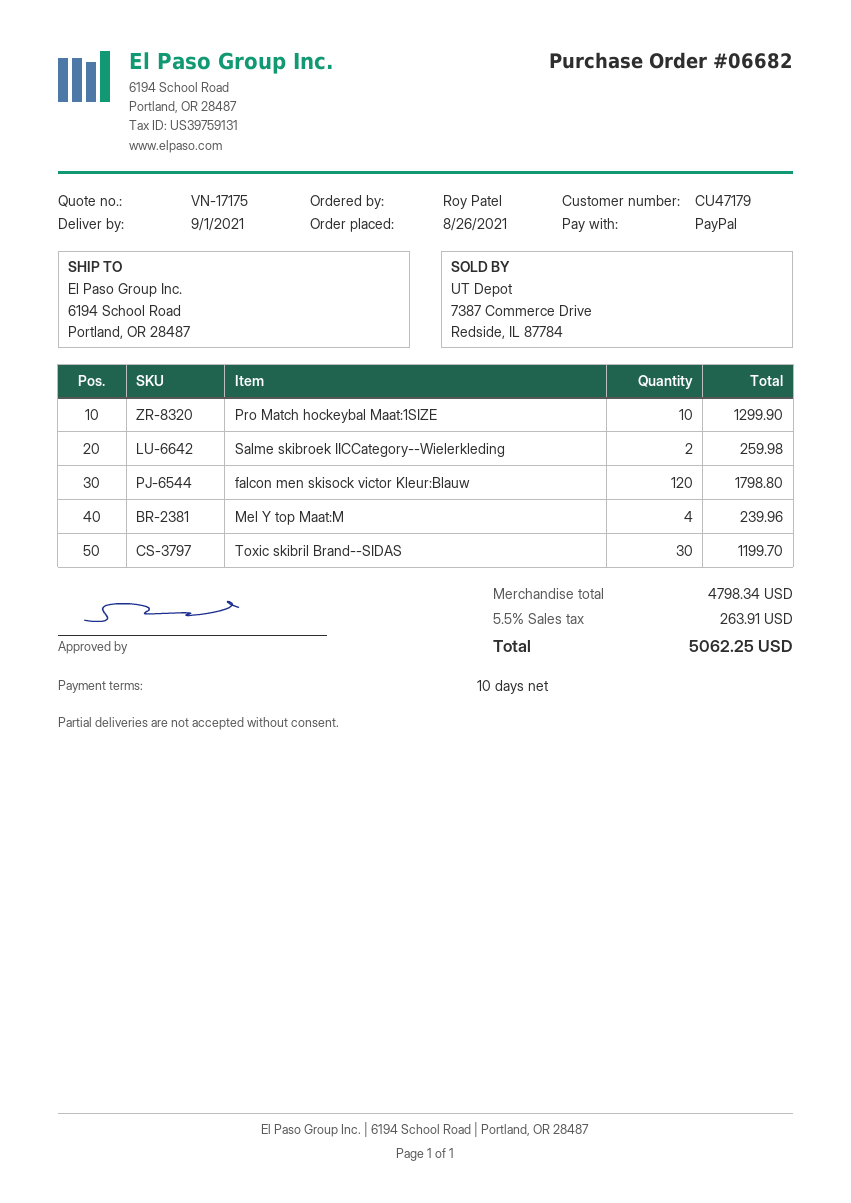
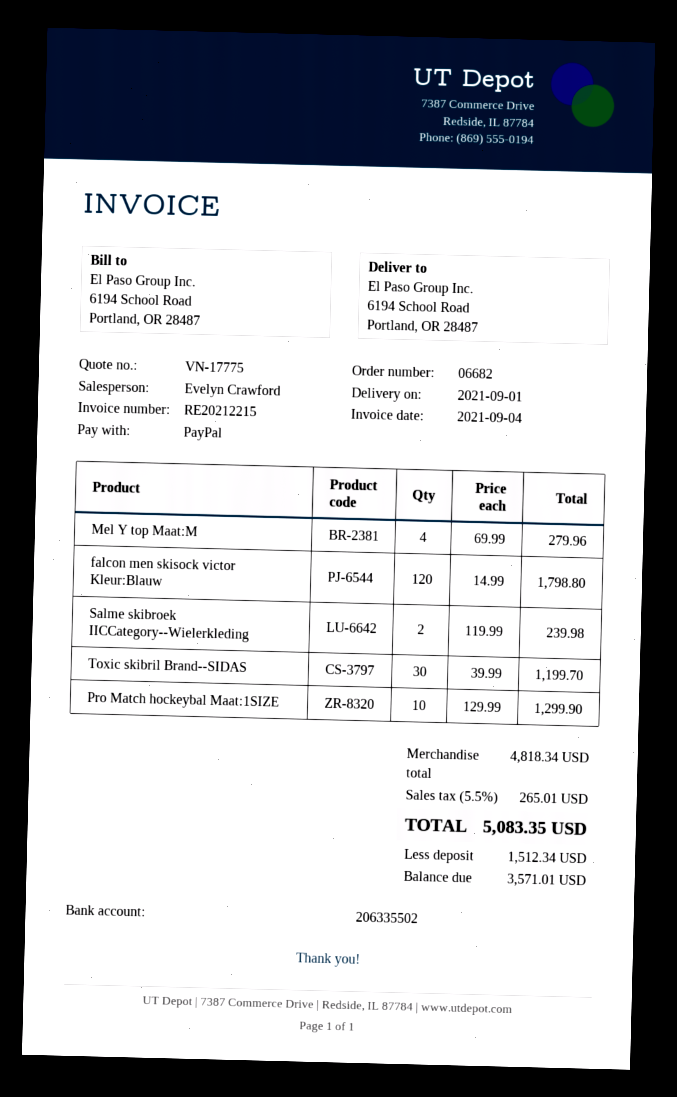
quote number: VN-17175 -> VN-17775
Salme skibroek IICCategory--Wielerkleding: 2 for 259.98 -> 2 for 239.98
Mel Y top Maat:M: 4 for 239.96 -> 4 for 279.96
subtotal: 4798.34 -> 4818.34
tax: 5.5% = 263.91 -> 5.5% = 265.01
total: 5062.25 -> 5083.35

